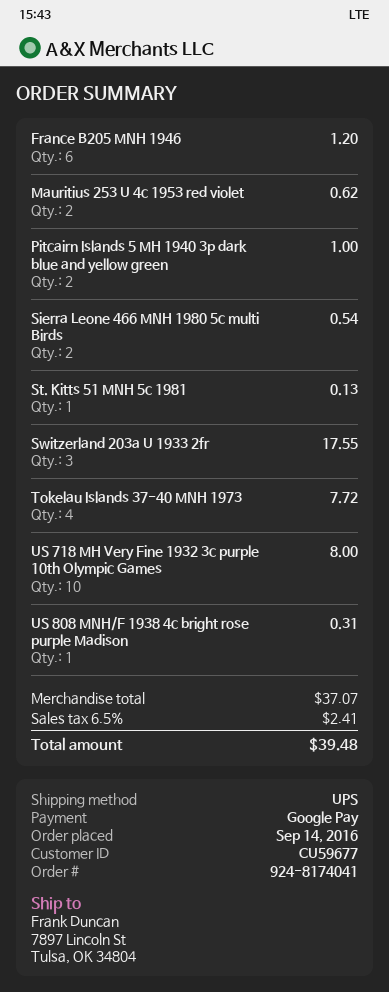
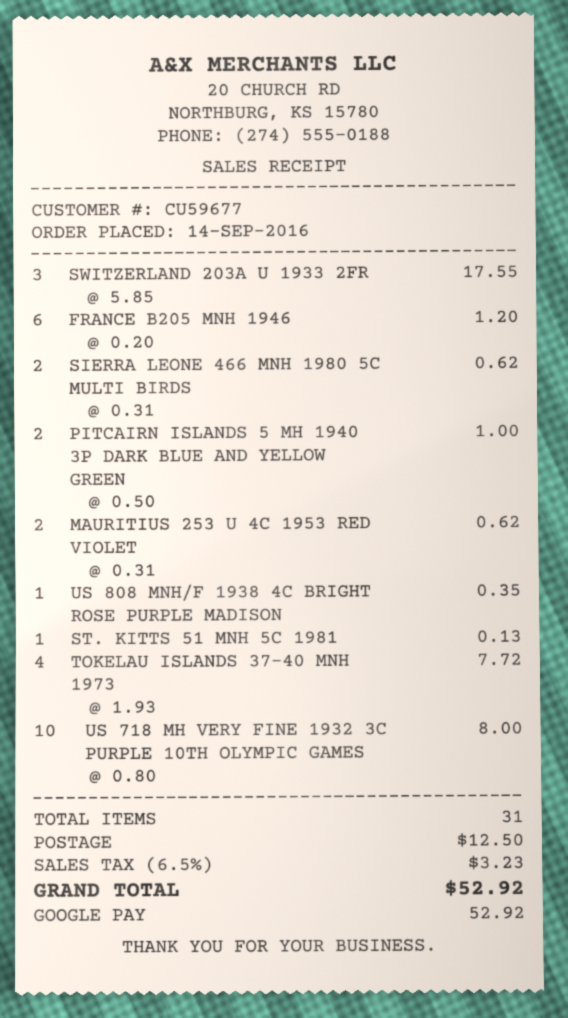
Sierra Leone 466 MNH 1980 5c multi Birds: 2 for 0.54 -> 2 for 0.62
US 808 MNH/F 1938 4c bright rose purple Madison: 1 for 0.31 -> 1 for 0.35
shipping: none -> 12.50
tax: 6.5% = 2.41 -> 6.5% = 3.23
total: 39.48 -> 52.92

